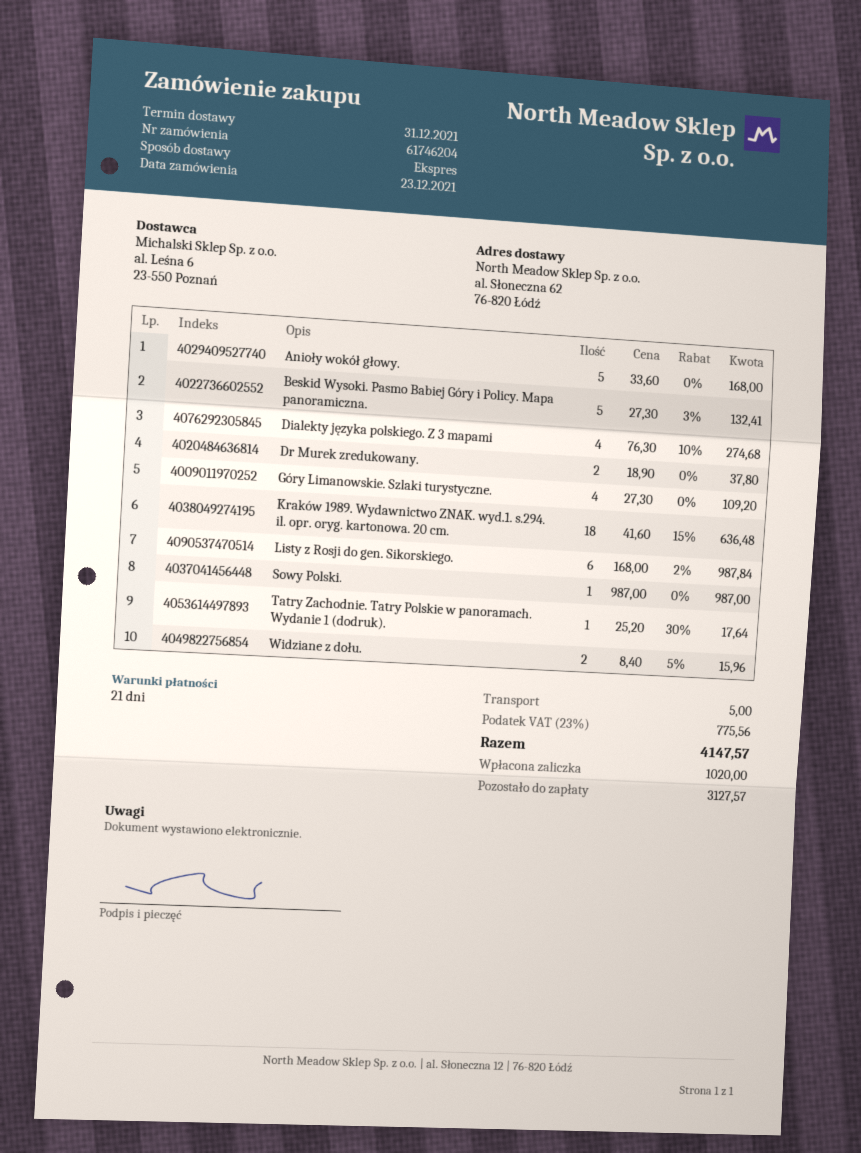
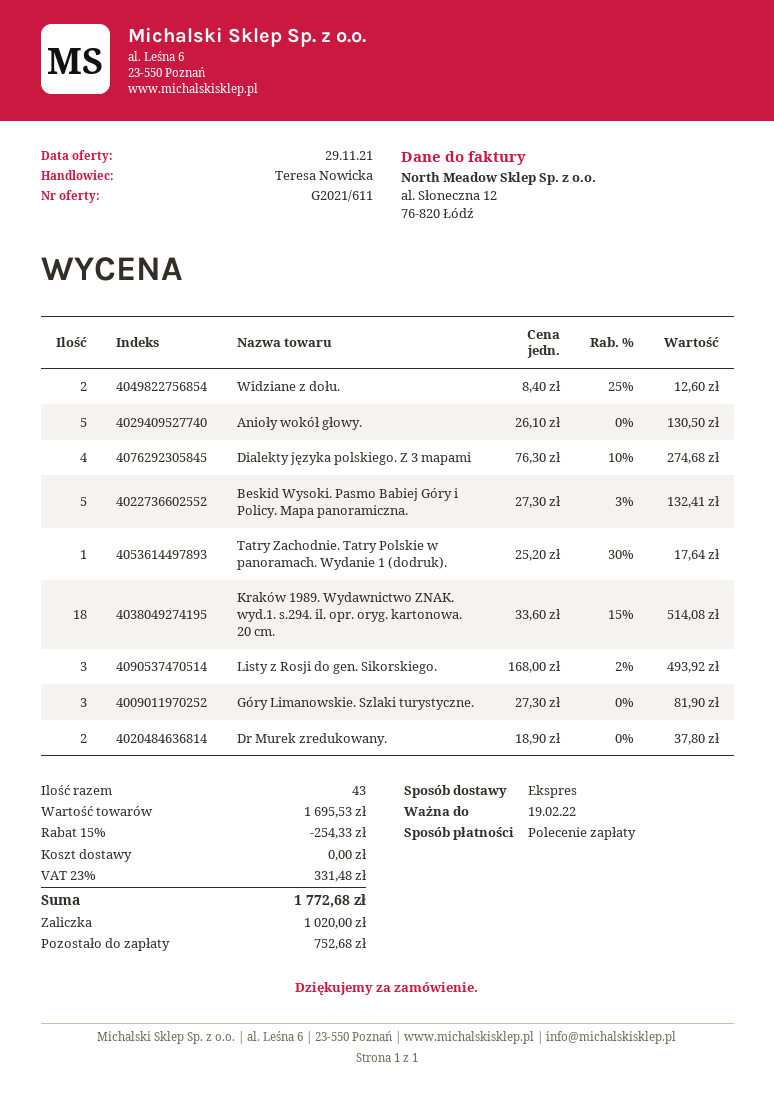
Anioły wokół głowy.: 5 x 33.60 = 168.00 -> 5 x 26.10 = 130.50
Góry Limanowskie. Szlaki turystyczne.: 4 x 27.30 = 109.20 -> 3 x 27.30 = 81.90
Kraków 1989. Wydawnictwo ZNAK. wyd.1. s.294. il. opr. oryg. kartonowa. 20 cm.: 18 x 41.60 - 15% = 636.48 -> 18 x 33.60 - 15% = 514.08
Listy z Rosji do gen. Sikorskiego.: 6 x 168.00 - 2% = 987.84 -> 3 x 168.00 - 2% = 493.92
Sowy Polski.: 1 x 987.00 = 987.00 -> none
Widziane z dołu.: 2 x 8.40 - 5% = 15.96 -> 2 x 8.40 - 25% = 12.60
discount: none -> 15% = 254.33
shipping: 5.00 -> 0.00
tax: 23% = 775.56 -> 23% = 331.48
total: 4147.57 -> 1772.68
balance: 3127.57 -> 752.68

